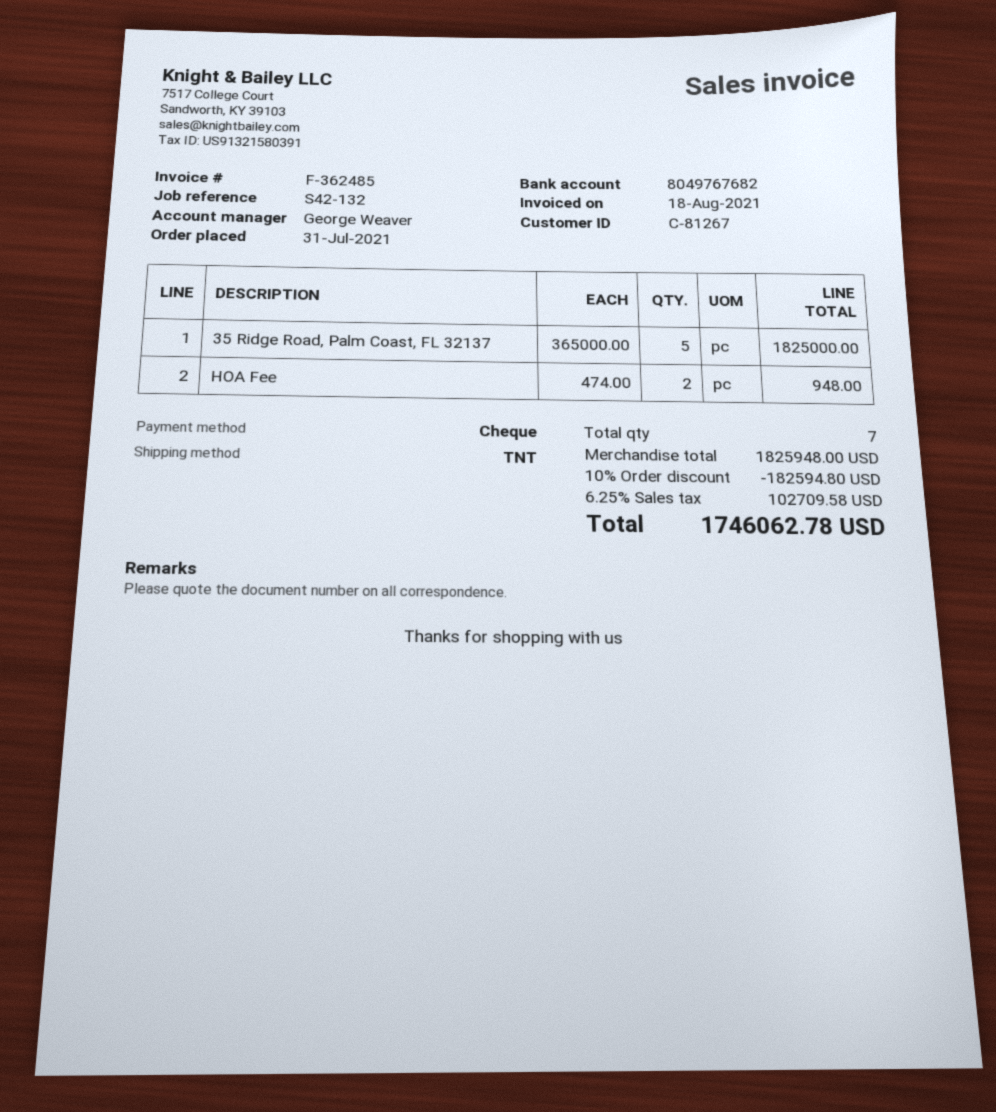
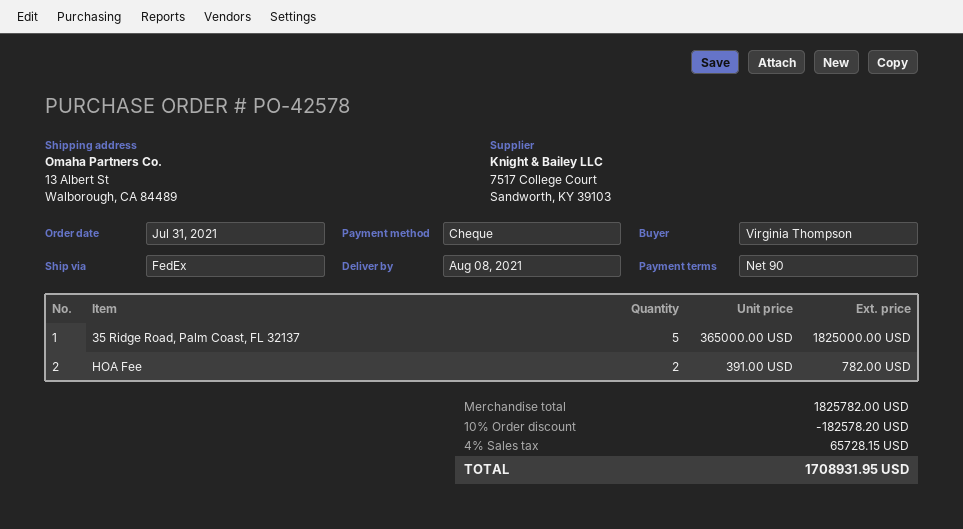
shipping method: TNT -> FedEx
HOA Fee: 2 x 474.00 = 948.00 -> 2 x 391.00 = 782.00
subtotal: 1825948.00 -> 1825782.00
discount: 10% = 182594.80 -> 10% = 182578.20
tax: 6.25% = 102709.58 -> 4% = 65728.15
total: 1746062.78 -> 1708931.95

